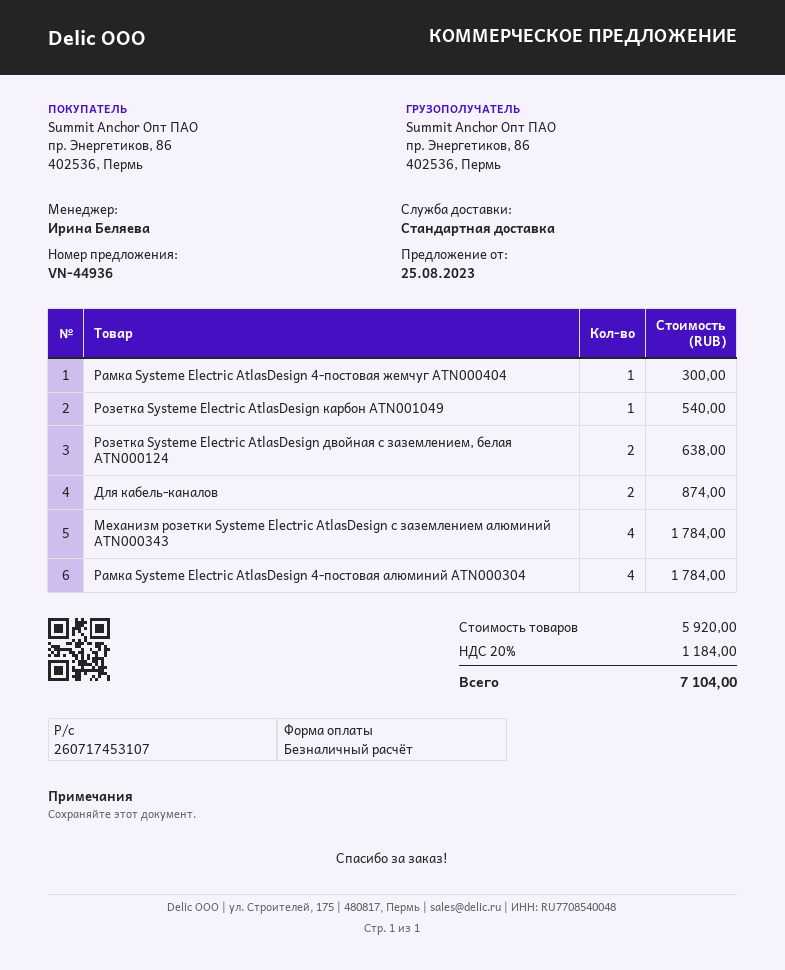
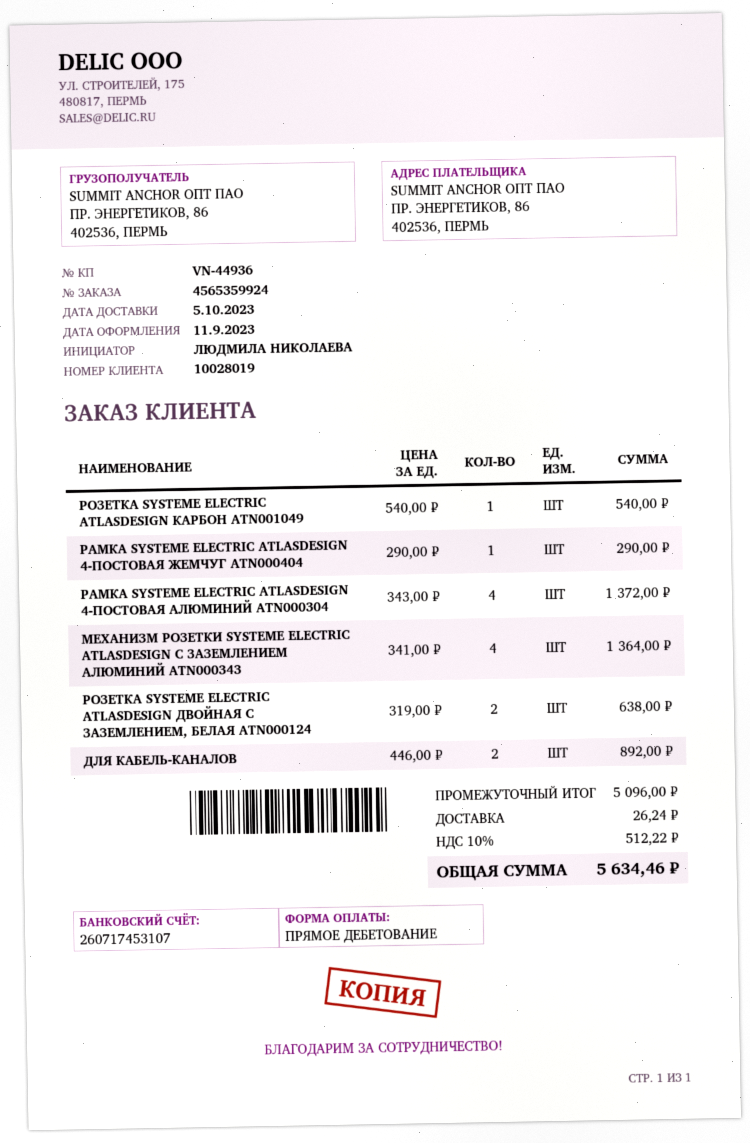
payment method: bank transfer -> direct debit
Рамка Systeme Electric AtlasDesign 4-постовая жемчуг ATN000404: 1 for 300.00 -> 1 for 290.00
Для кабель-каналов: 2 for 874.00 -> 2 for 892.00
Механизм розетки Systeme Electric AtlasDesign с заземлением алюминий ATN000343: 4 for 1784.00 -> 4 for 1364.00
Рамка Systeme Electric AtlasDesign 4-постовая алюминий ATN000304: 4 for 1784.00 -> 4 for 1372.00
subtotal: 5920.00 -> 5096.00
shipping: none -> 26.24
tax: 20% = 1184.00 -> 10% = 512.22
total: 7104.00 -> 5634.46

